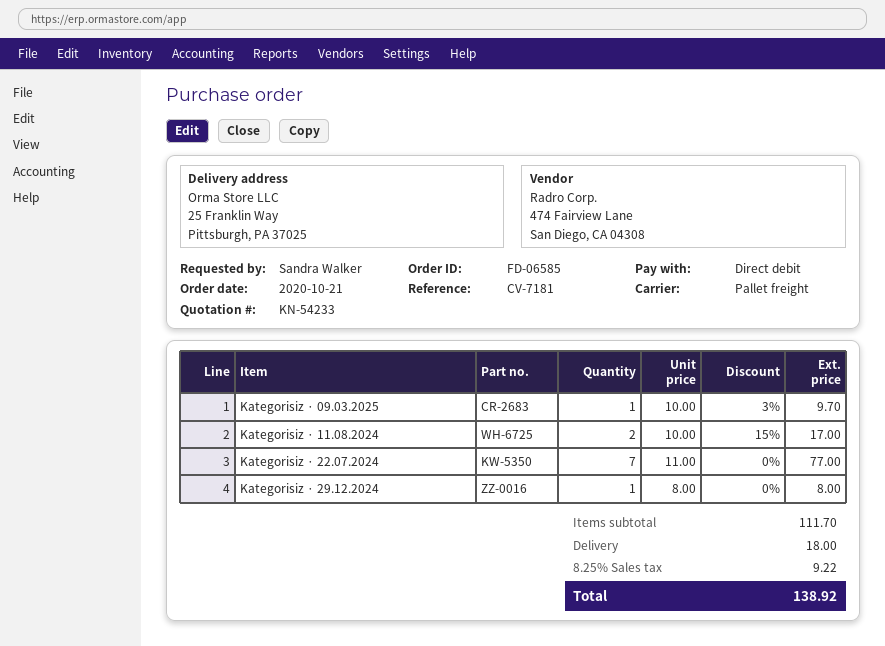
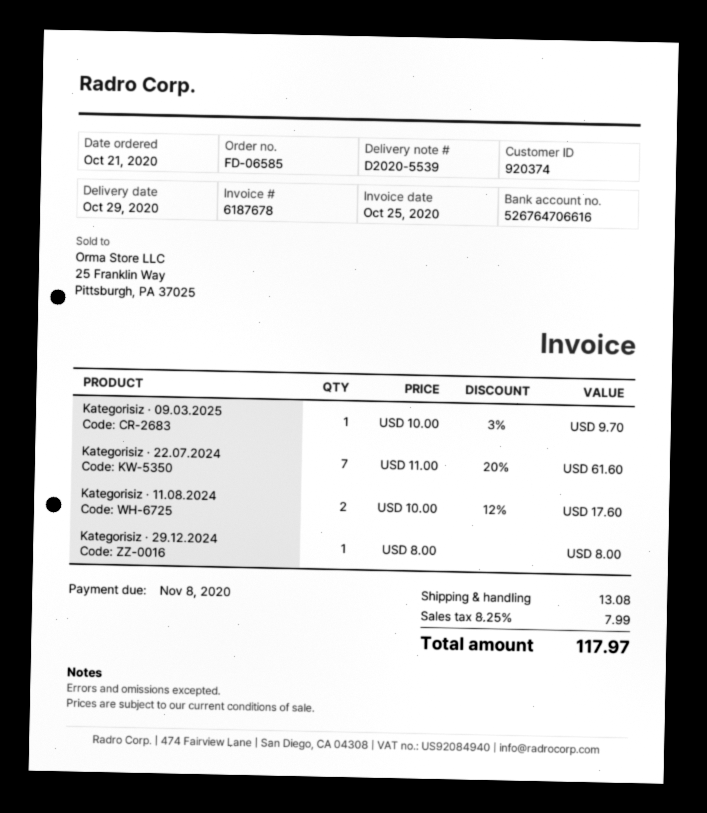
Kategorisiz · 11.08.2024: 2 x 10.00 - 15% = 17.00 -> 2 x 10.00 - 12% = 17.60
Kategorisiz · 22.07.2024: 7 x 11.00 = 77.00 -> 7 x 11.00 - 20% = 61.60
shipping: 18.00 -> 13.08
tax: 8.25% = 9.22 -> 8.25% = 7.99
total: 138.92 -> 117.97

